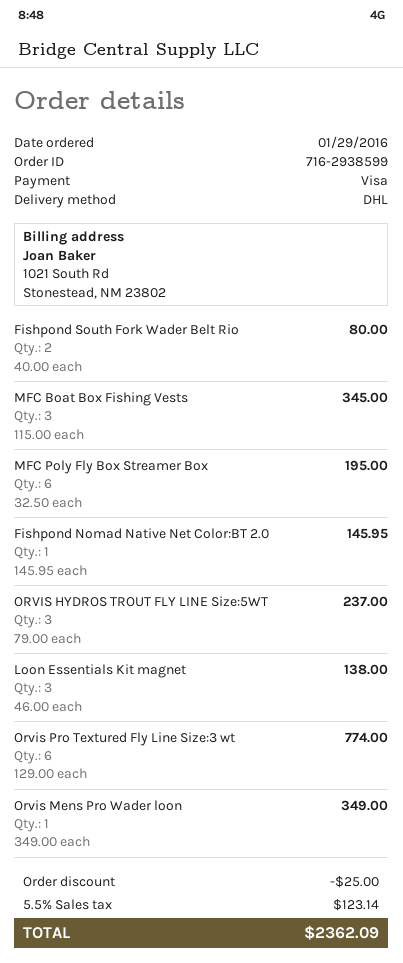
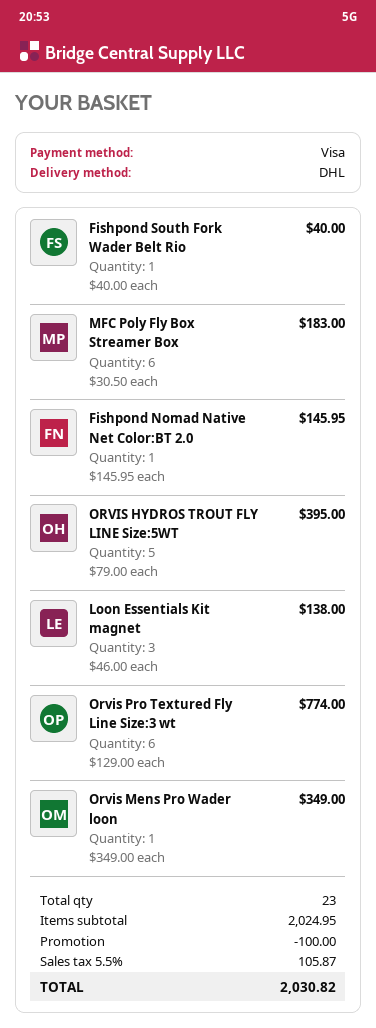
Fishpond South Fork Wader Belt Rio: 2 x 40.00 = 80.00 -> 1 x 40.00 = 40.00
MFC Boat Box Fishing Vests: 3 x 115.00 = 345.00 -> none
MFC Poly Fly Box Streamer Box: 6 x 32.50 = 195.00 -> 6 x 30.50 = 183.00
ORVIS HYDROS TROUT FLY LINE Size:5WT: 3 x 79.00 = 237.00 -> 5 x 79.00 = 395.00
discount: 25.00 -> 100.00
tax: 5.5% = 123.14 -> 5.5% = 105.87
total: 2362.09 -> 2030.82

